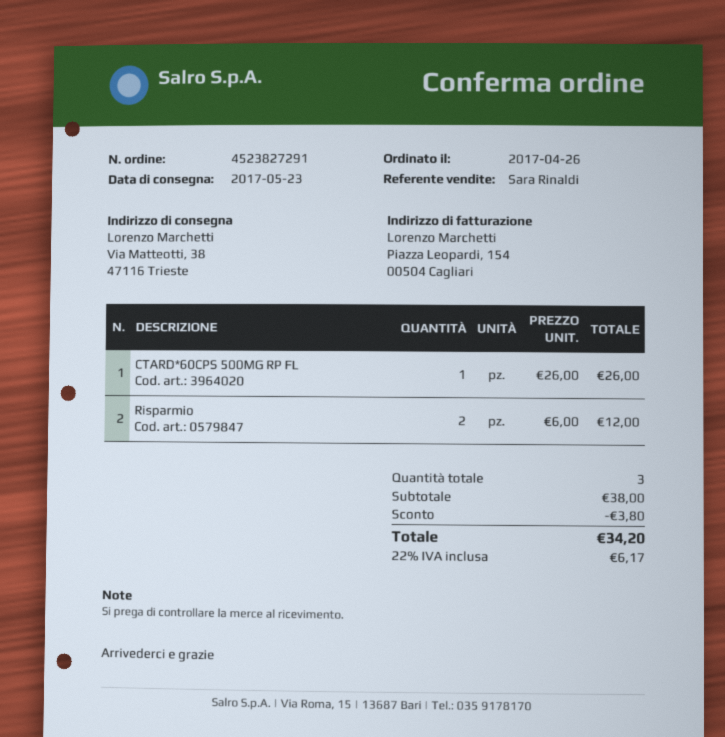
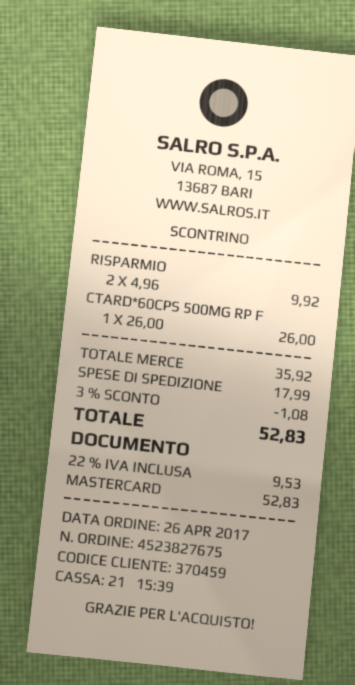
order number: 4523827291 -> 4523827675
Risparmio: 2 x 6.00 = 12.00 -> 2 x 4.96 = 9.92
subtotal: 38.00 -> 35.92
discount: 3.80 -> 1.08
shipping: none -> 17.99
tax: 22% = 6.17 -> 22% = 9.53
total: 34.20 -> 52.83

